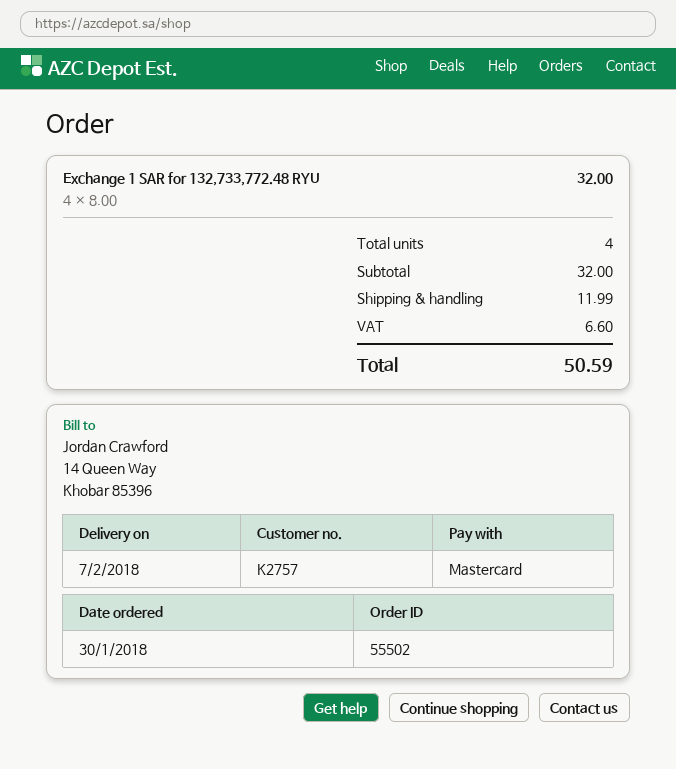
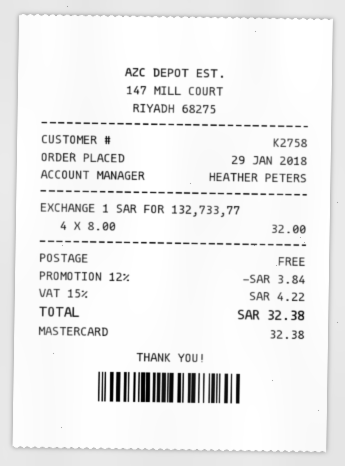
order date: 2018-01-30 -> 2018-01-29
customer number: K2757 -> K2758
discount: none -> 12% = 3.84
shipping: 11.99 -> 0.00
tax: 6.60 -> 4.22
total: 50.59 -> 32.38

